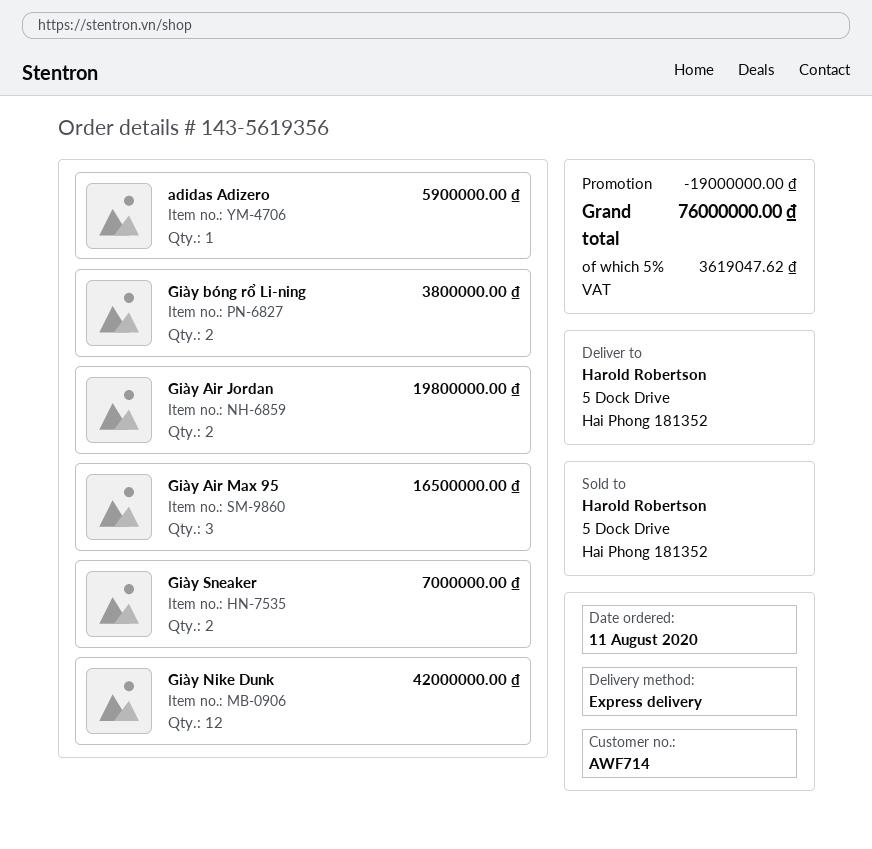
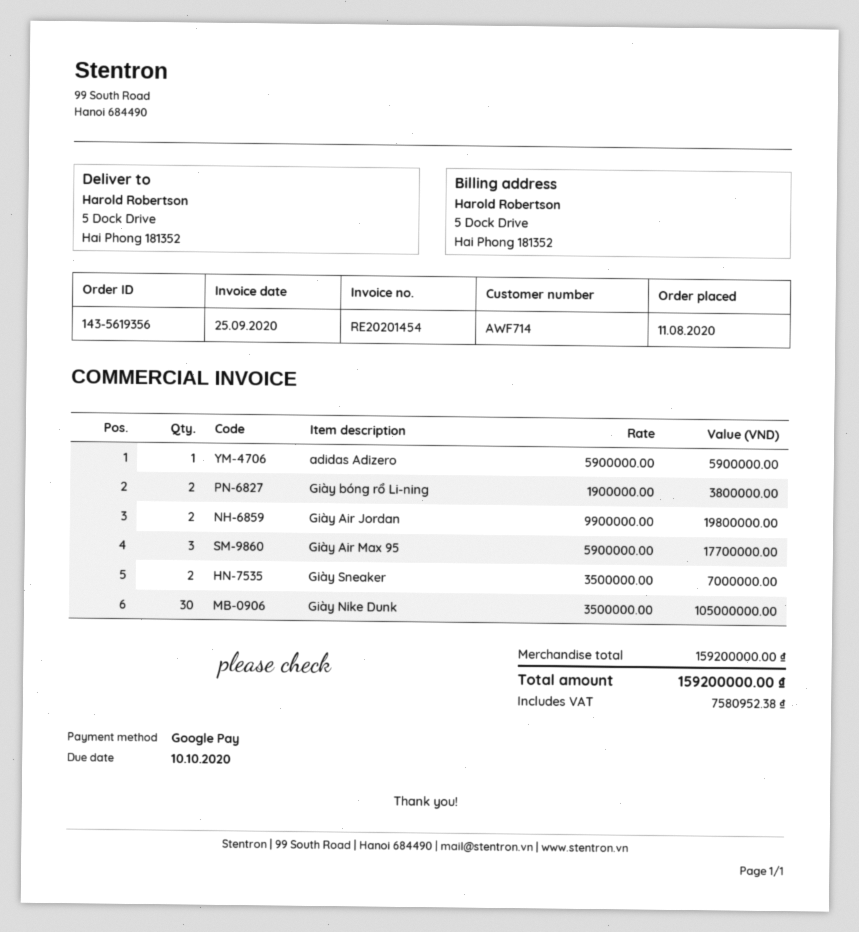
Giày Air Max 95: 3 for 16500000.00 -> 3 for 17700000.00
Giày Nike Dunk: 12 for 42000000.00 -> 30 for 105000000.00
discount: 19000000.00 -> none
tax: 3619047.62 -> 7580952.38
total: 76000000.00 -> 159200000.00

